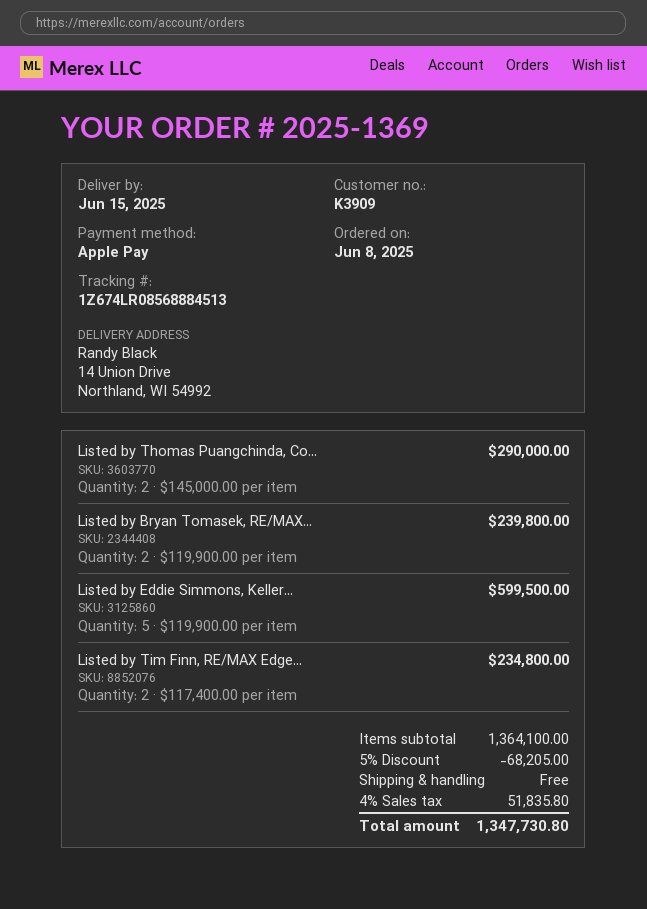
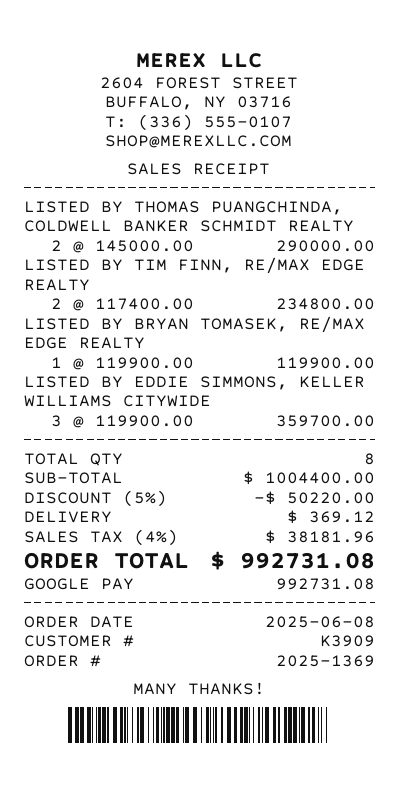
payment method: Apple Pay -> Google Pay
Listed by Bryan Tomasek, RE/MAX...: 2 x 119900.00 = 239800.00 -> 1 x 119900.00 = 119900.00
Listed by Eddie Simmons, Keller...: 5 x 119900.00 = 599500.00 -> 3 x 119900.00 = 359700.00
subtotal: 1364100.00 -> 1004400.00
discount: 5% = 68205.00 -> 5% = 50220.00
shipping: 0.00 -> 369.12
tax: 4% = 51835.80 -> 4% = 38181.96
total: 1347730.80 -> 992731.08

